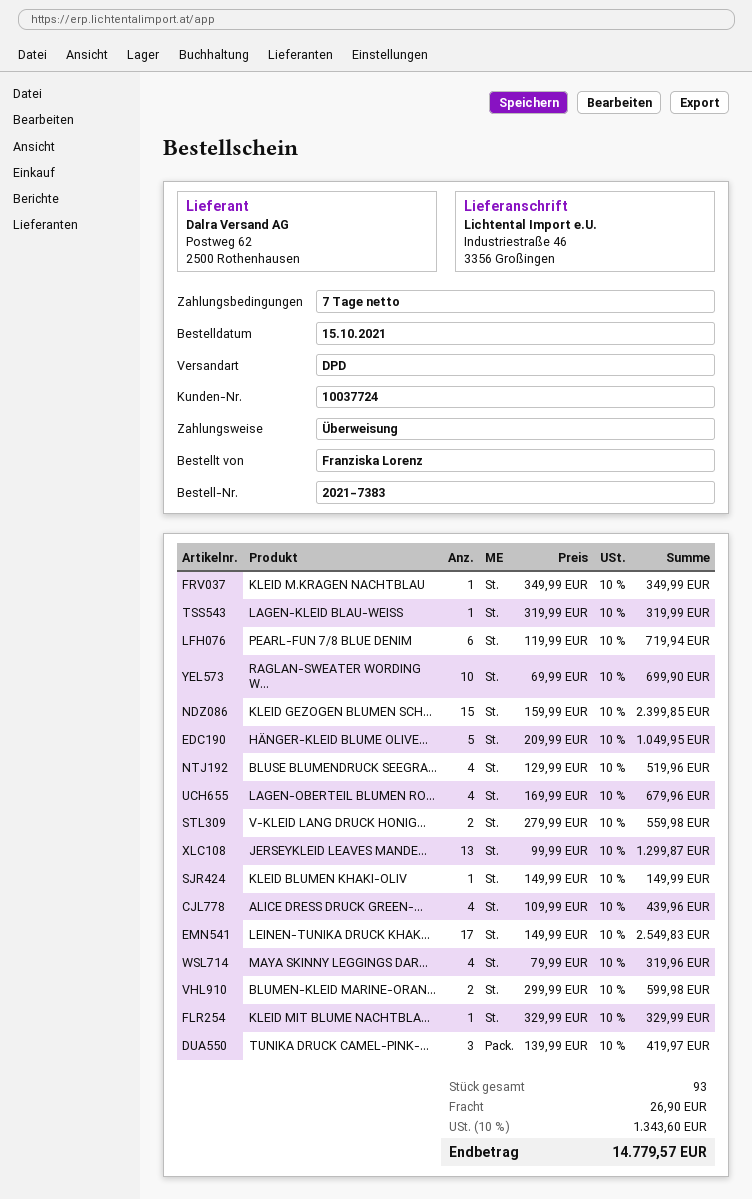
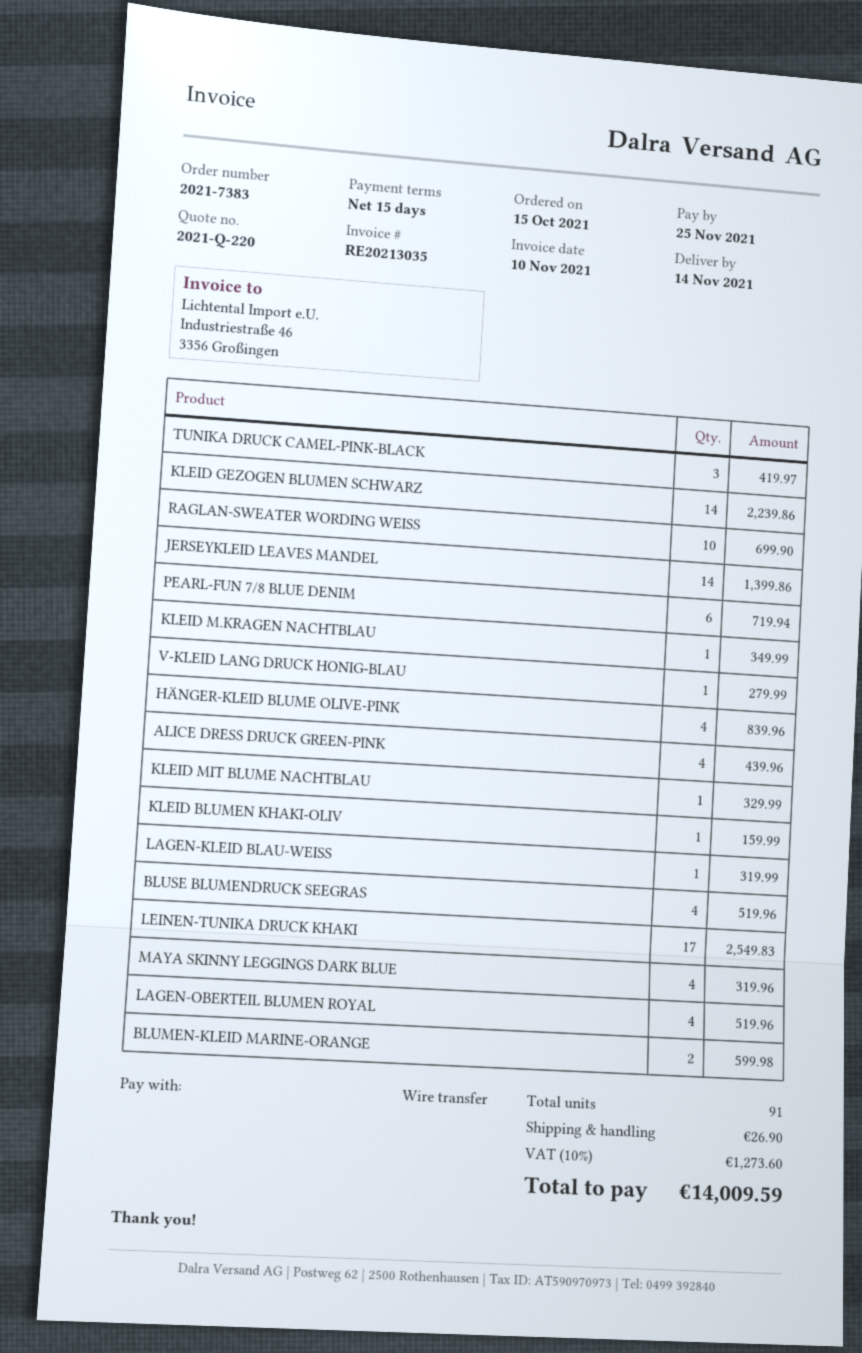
payment terms: 7 days -> 15 days
KLEID GEZOGEN BLUMEN SCH...: 15 for 2399.85 -> 14 for 2239.86
HÄNGER-KLEID BLUME OLIVE...: 5 for 1049.95 -> 4 for 839.96
LAGEN-OBERTEIL BLUMEN RO...: 4 for 679.96 -> 4 for 519.96
V-KLEID LANG DRUCK HONIG...: 2 for 559.98 -> 1 for 279.99
JERSEYKLEID LEAVES MANDE...: 13 for 1299.87 -> 14 for 1399.86
KLEID BLUMEN KHAKI-OLIV: 1 for 149.99 -> 1 for 159.99
total quantity: 93 -> 91
tax: 10% = 1343.60 -> 10% = 1273.60
total: 14779.57 -> 14009.59

